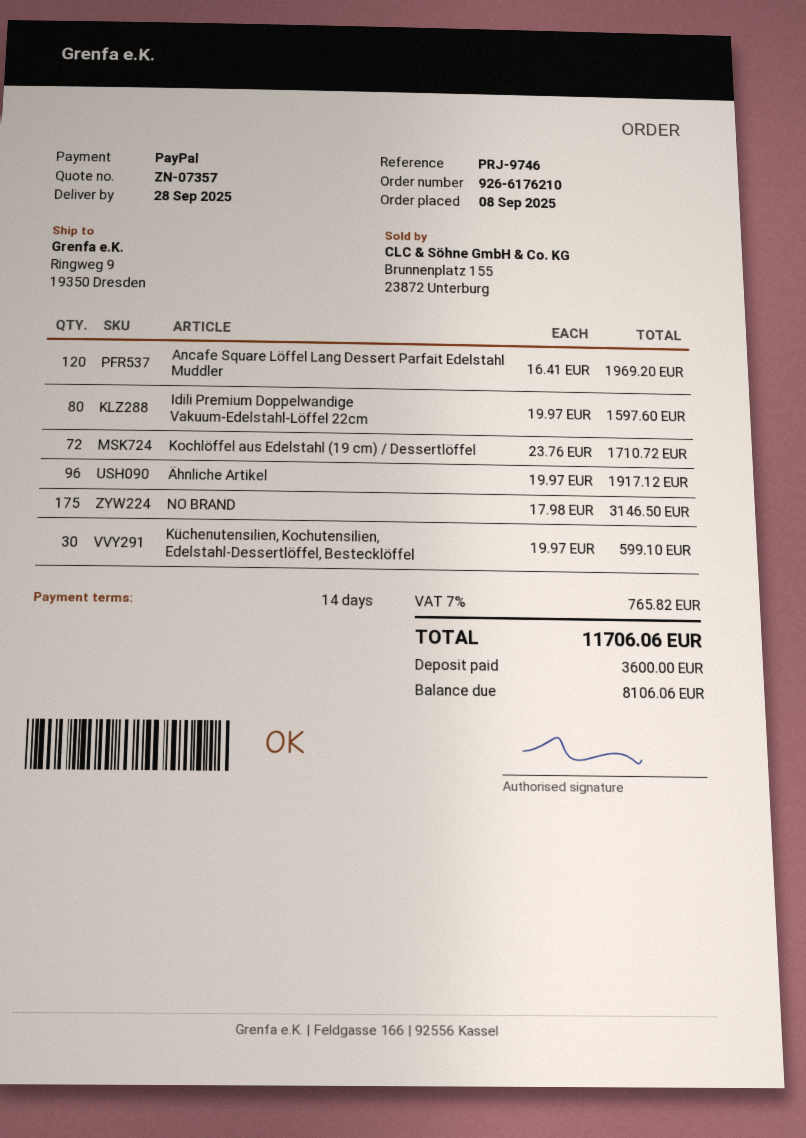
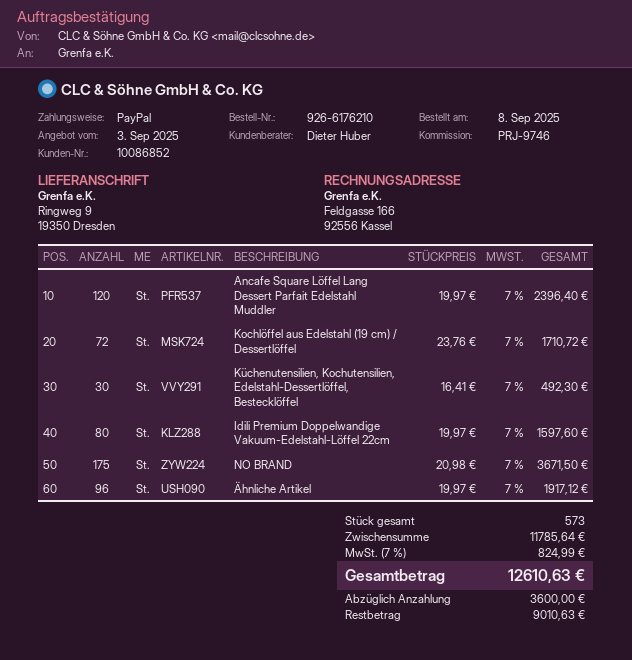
Ancafe Square Löffel Lang Dessert Parfait Edelstahl Muddler: 120 x 16.41 = 1969.20 -> 120 x 19.97 = 2396.40
NO BRAND: 175 x 17.98 = 3146.50 -> 175 x 20.98 = 3671.50
Küchenutensilien, Kochutensilien, Edelstahl-Dessertlöffel, Bestecklöffel: 30 x 19.97 = 599.10 -> 30 x 16.41 = 492.30
tax: 7% = 765.82 -> 7% = 824.99
total: 11706.06 -> 12610.63
balance: 8106.06 -> 9010.63

